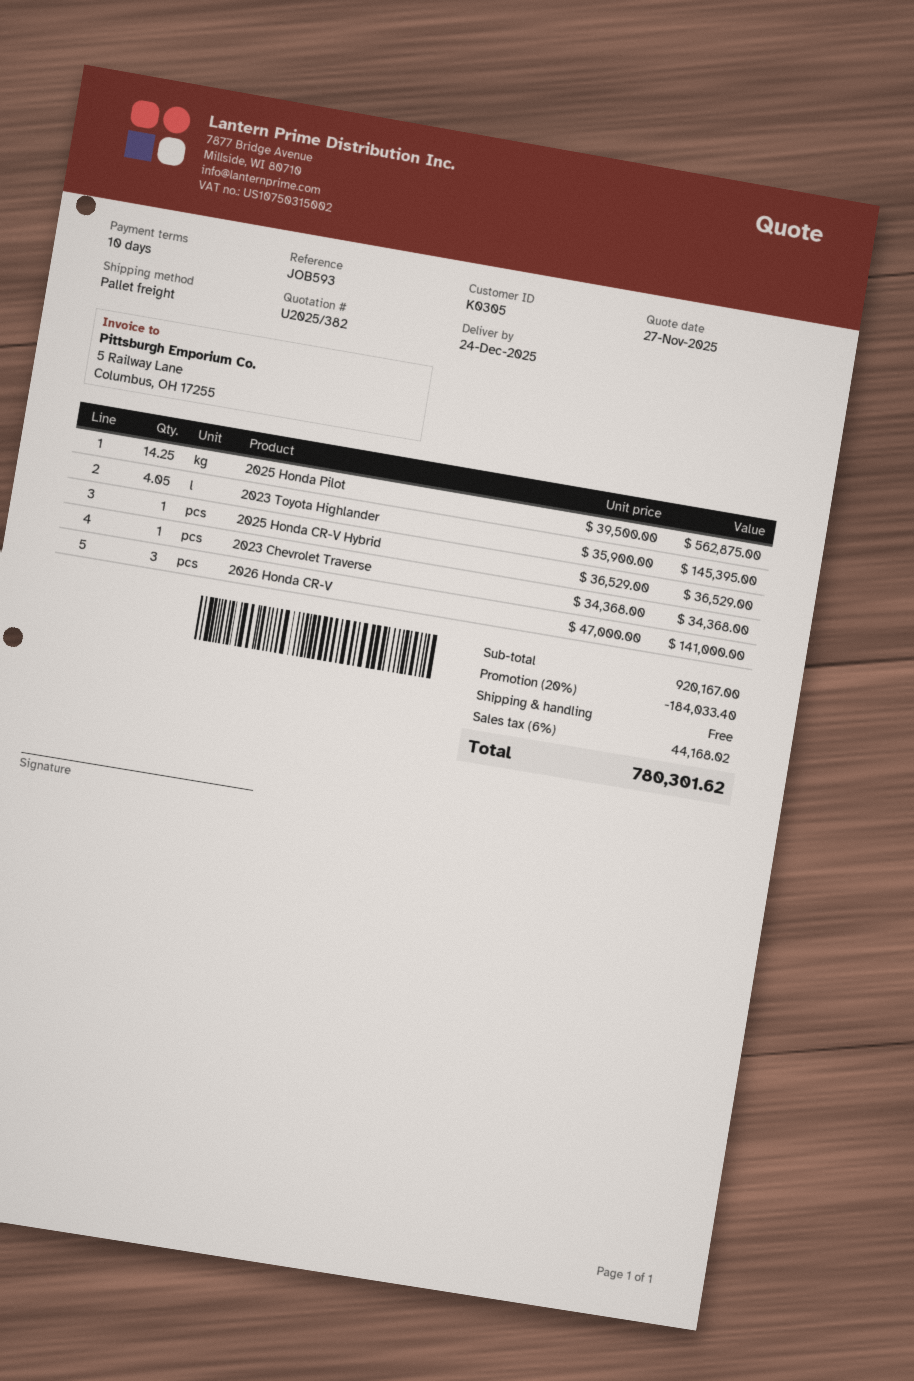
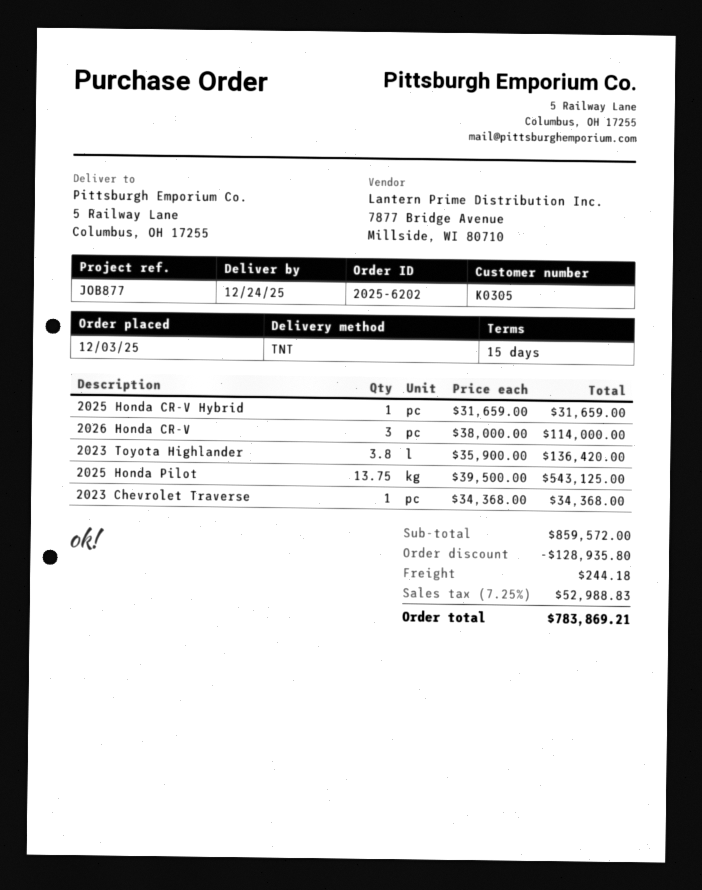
payment terms: 10 days -> 15 days
reference: JOB593 -> JOB877
shipping method: pallet freight -> TNT
2025 Honda Pilot: 14.25 x 39500.00 = 562875.00 -> 13.75 x 39500.00 = 543125.00
2023 Toyota Highlander: 4.05 x 35900.00 = 145395.00 -> 3.8 x 35900.00 = 136420.00
2025 Honda CR-V Hybrid: 1 x 36529.00 = 36529.00 -> 1 x 31659.00 = 31659.00
2026 Honda CR-V: 3 x 47000.00 = 141000.00 -> 3 x 38000.00 = 114000.00
subtotal: 920167.00 -> 859572.00
discount: 184033.40 -> 128935.80
shipping: 0.00 -> 244.18
tax: 6% = 44168.02 -> 7.25% = 52988.83
total: 780301.62 -> 783869.21

